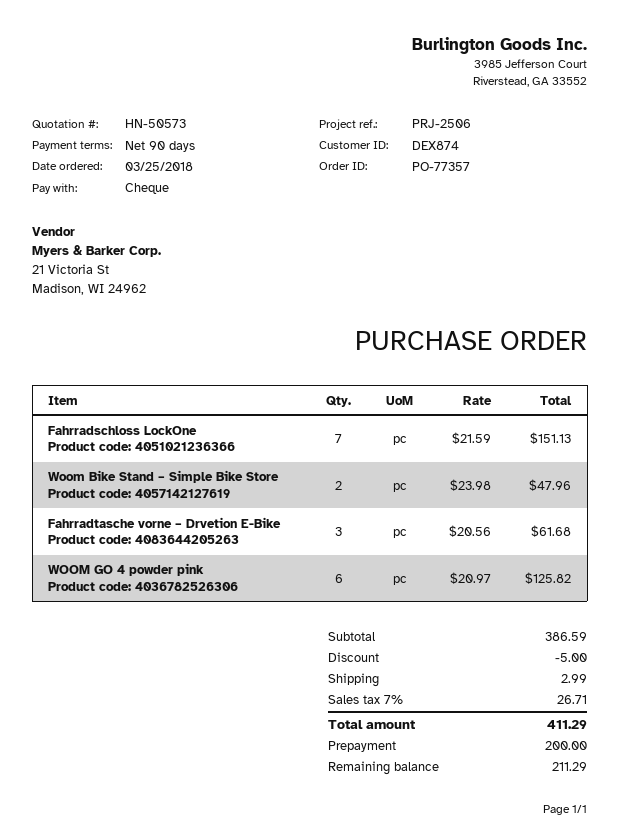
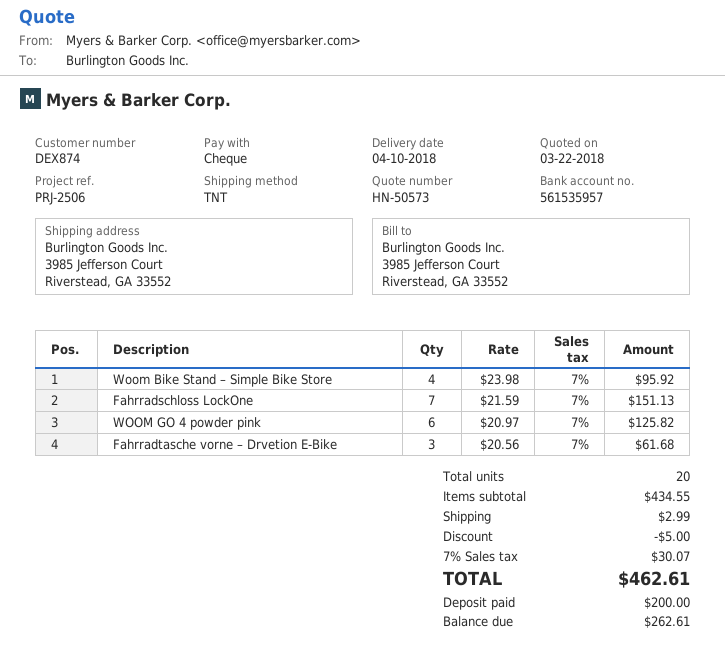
Woom Bike Stand – Simple Bike Store: 2 x 23.98 = 47.96 -> 4 x 23.98 = 95.92
subtotal: 386.59 -> 434.55
tax: 7% = 26.71 -> 7% = 30.07
total: 411.29 -> 462.61
balance: 211.29 -> 262.61

